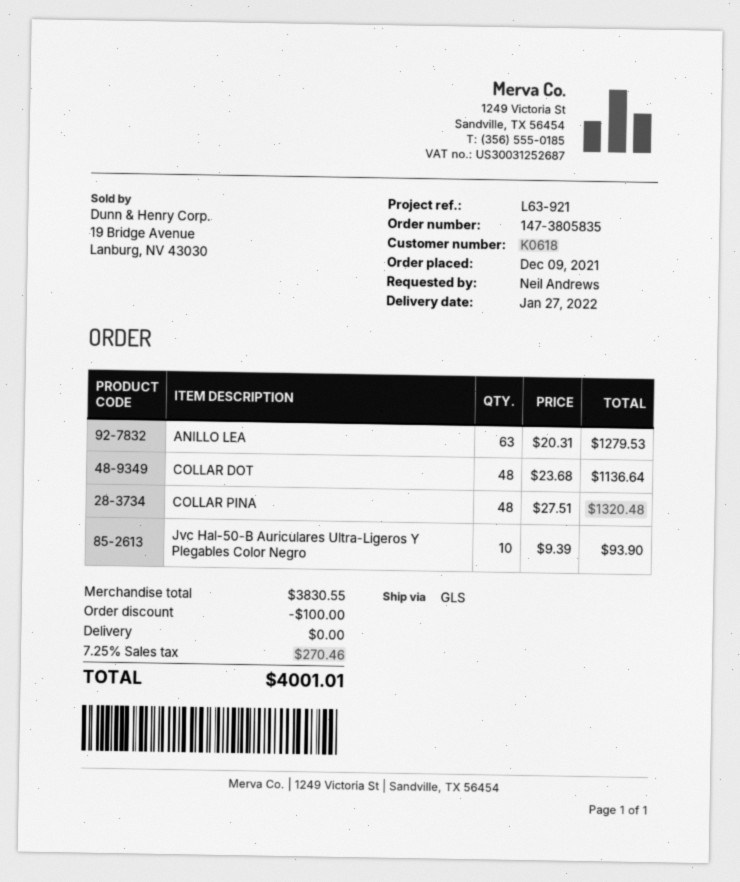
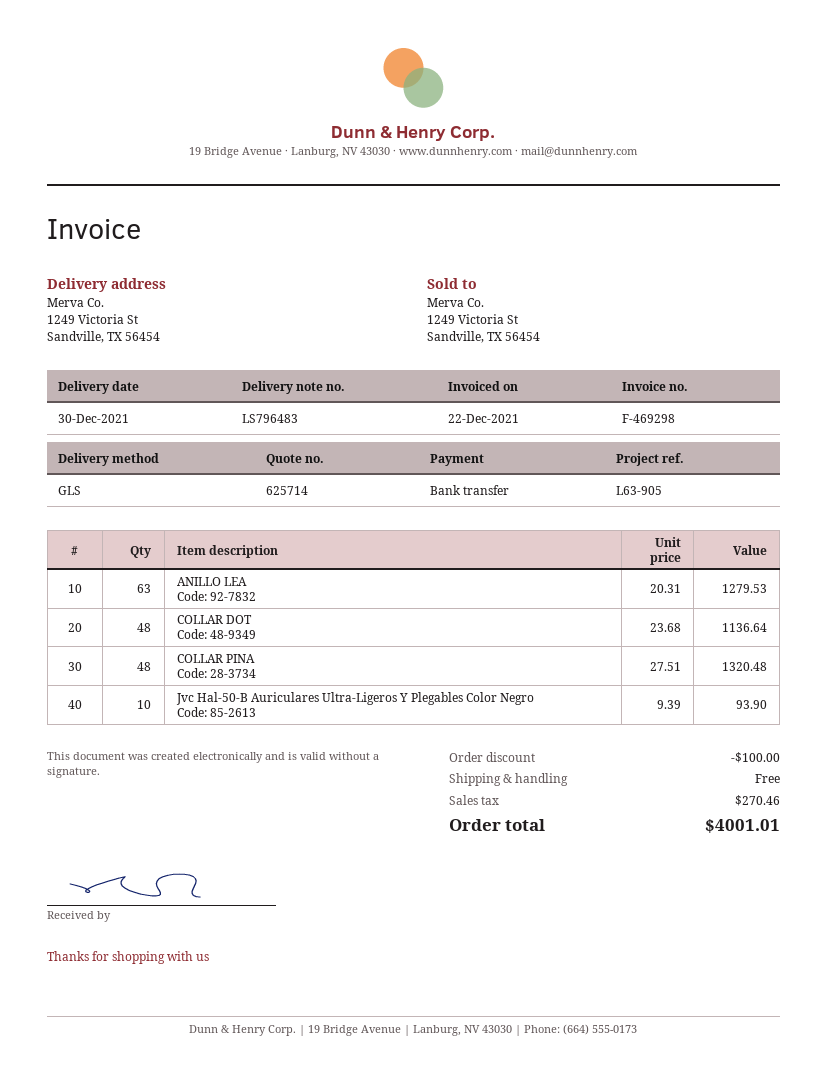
delivery date: 2022-01-27 -> 2021-12-30
reference: L63-921 -> L63-905

